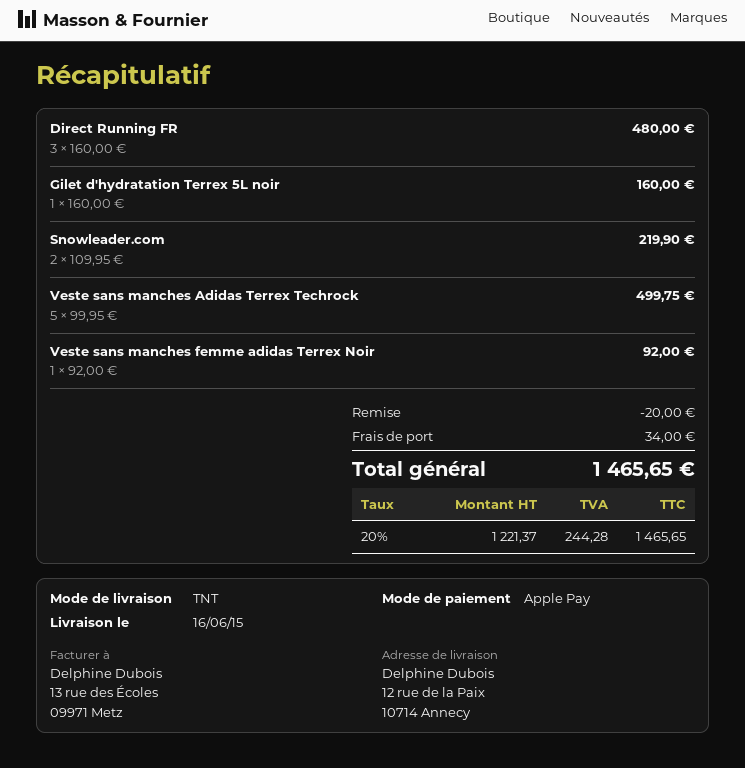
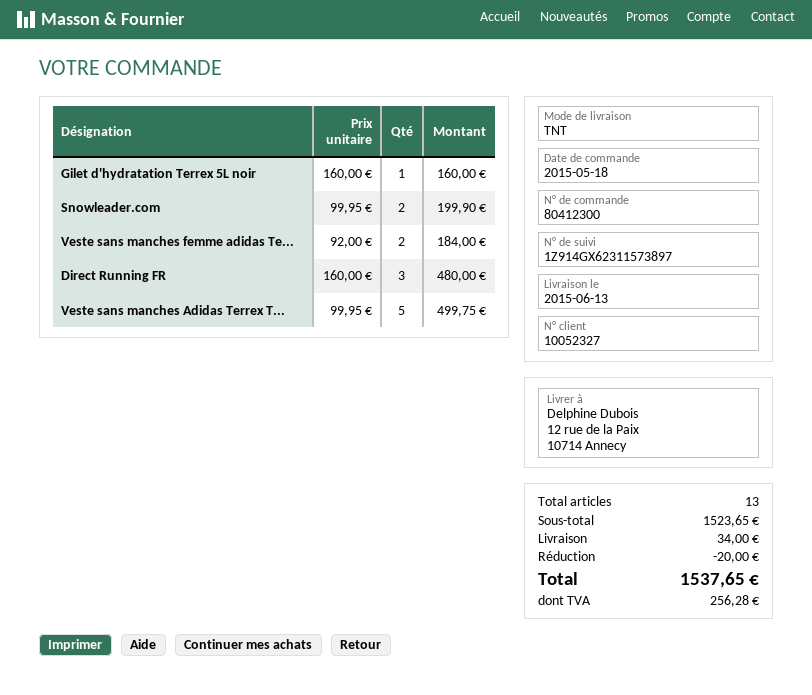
delivery date: 2015-06-16 -> 2015-06-13
Snowleader.com: 2 x 109.95 = 219.90 -> 2 x 99.95 = 199.90
Veste sans manches femme adidas Terrex Noir: 1 x 92.00 = 92.00 -> 2 x 92.00 = 184.00
tax: 244.28 -> 256.28
total: 1465.65 -> 1537.65

